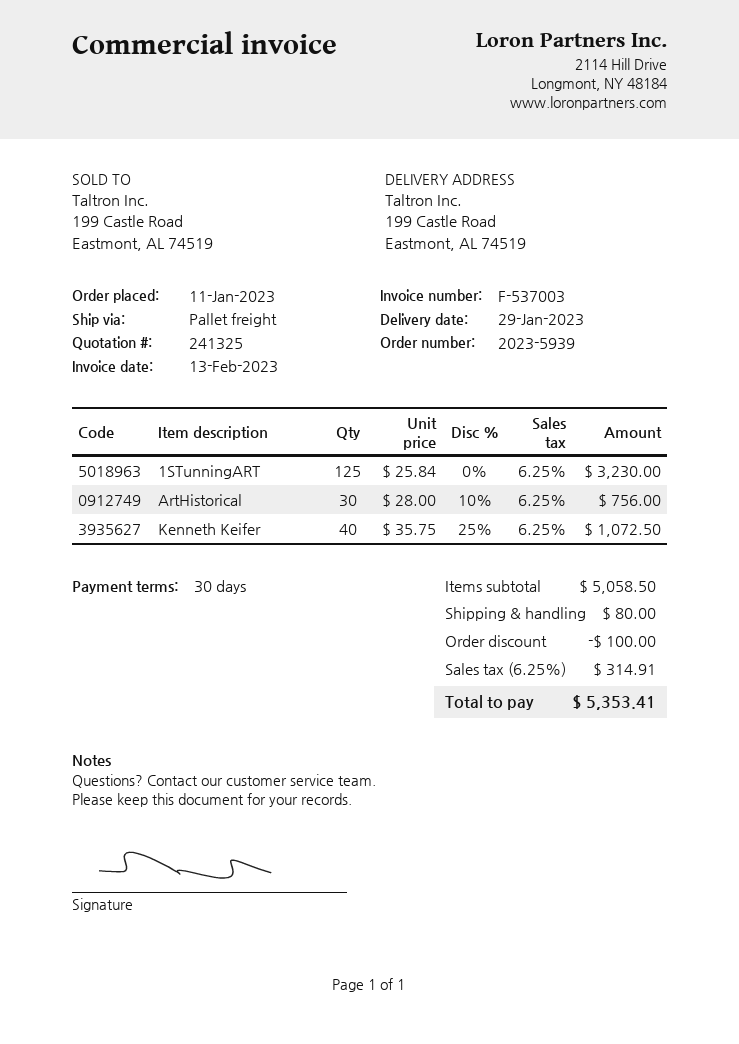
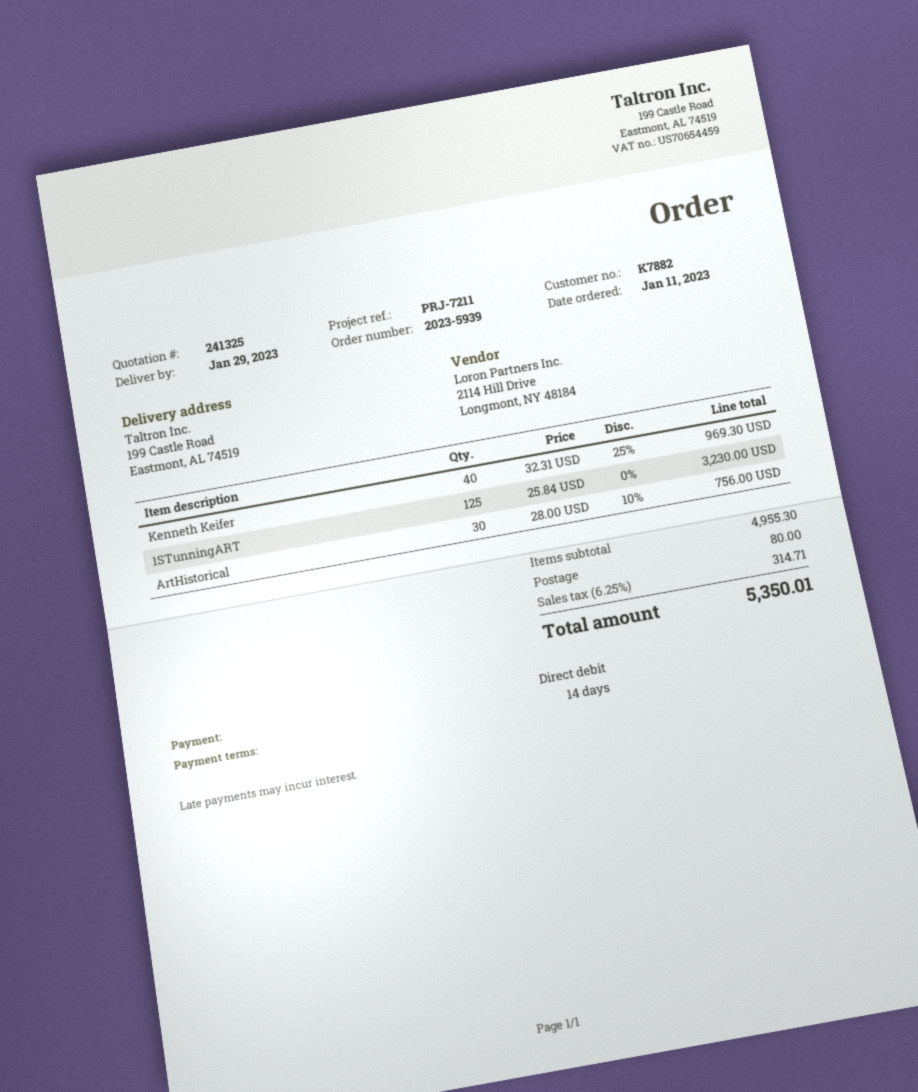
payment terms: 30 days -> 14 days
Kenneth Keifer: 40 x 35.75 - 25% = 1072.50 -> 40 x 32.31 - 25% = 969.30
subtotal: 5058.50 -> 4955.30
discount: 100.00 -> none
tax: 6.25% = 314.91 -> 6.25% = 314.71
total: 5353.41 -> 5350.01

